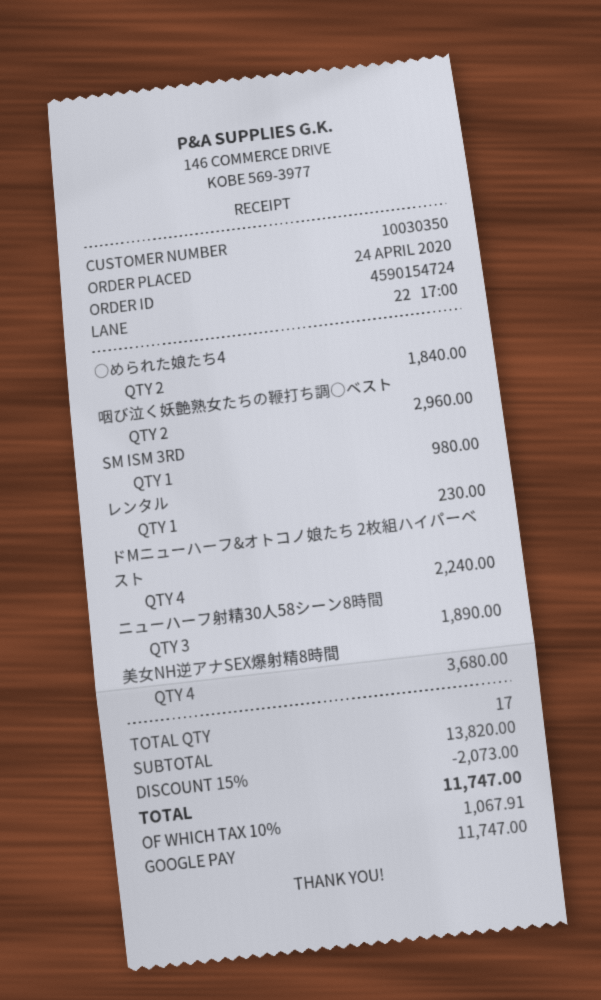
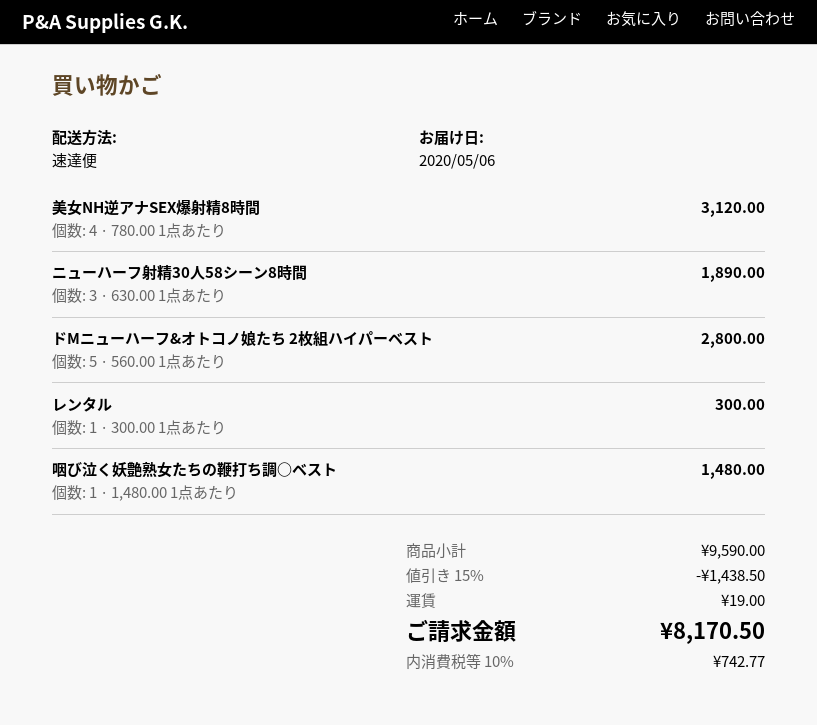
○められた娘たち4: 2 for 1840.00 -> none
咽び泣く妖艶熟女たちの鞭打ち調○ベスト: 2 for 2960.00 -> 1 for 1480.00
SM ISM 3RD: 1 for 980.00 -> none
レンタル: 1 for 230.00 -> 1 for 300.00
ドMニューハーフ&オトコノ娘たち 2枚組ハイパーベスト: 4 for 2240.00 -> 5 for 2800.00
美女NH逆アナSEX爆射精8時間: 4 for 3680.00 -> 4 for 3120.00
subtotal: 13820.00 -> 9590.00
discount: 15% = 2073.00 -> 15% = 1438.50
shipping: none -> 19.00
tax: 10% = 1067.91 -> 10% = 742.77
total: 11747.00 -> 8170.50

